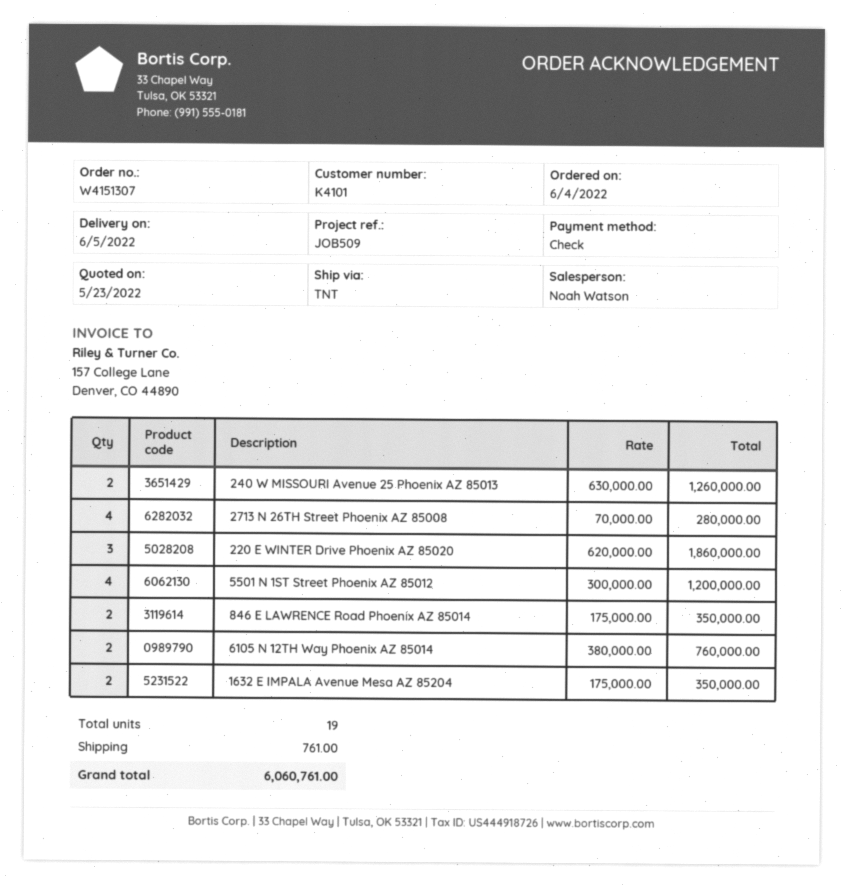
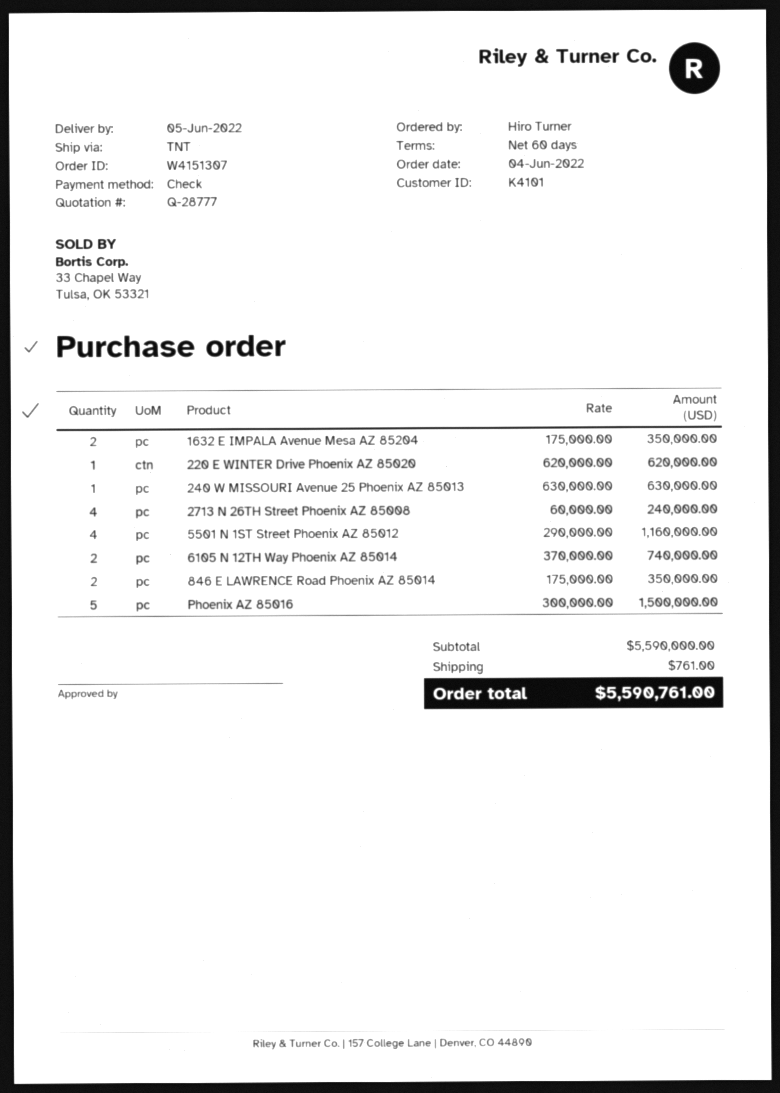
240 W MISSOURI Avenue 25 Phoenix AZ 85013: 2 x 630000.00 = 1260000.00 -> 1 x 630000.00 = 630000.00
2713 N 26TH Street Phoenix AZ 85008: 4 x 70000.00 = 280000.00 -> 4 x 60000.00 = 240000.00
220 E WINTER Drive Phoenix AZ 85020: 3 x 620000.00 = 1860000.00 -> 1 x 620000.00 = 620000.00
5501 N 1ST Street Phoenix AZ 85012: 4 x 300000.00 = 1200000.00 -> 4 x 290000.00 = 1160000.00
6105 N 12TH Way Phoenix AZ 85014: 2 x 380000.00 = 760000.00 -> 2 x 370000.00 = 740000.00
Phoenix AZ 85016: none -> 5 x 300000.00 = 1500000.00
total: 6060761.00 -> 5590761.00

